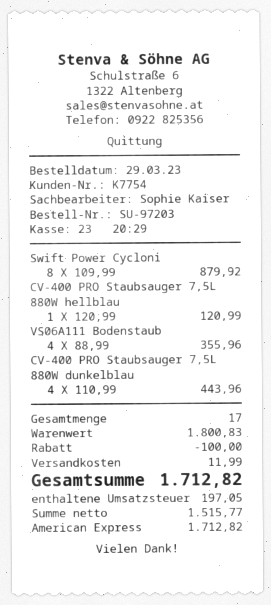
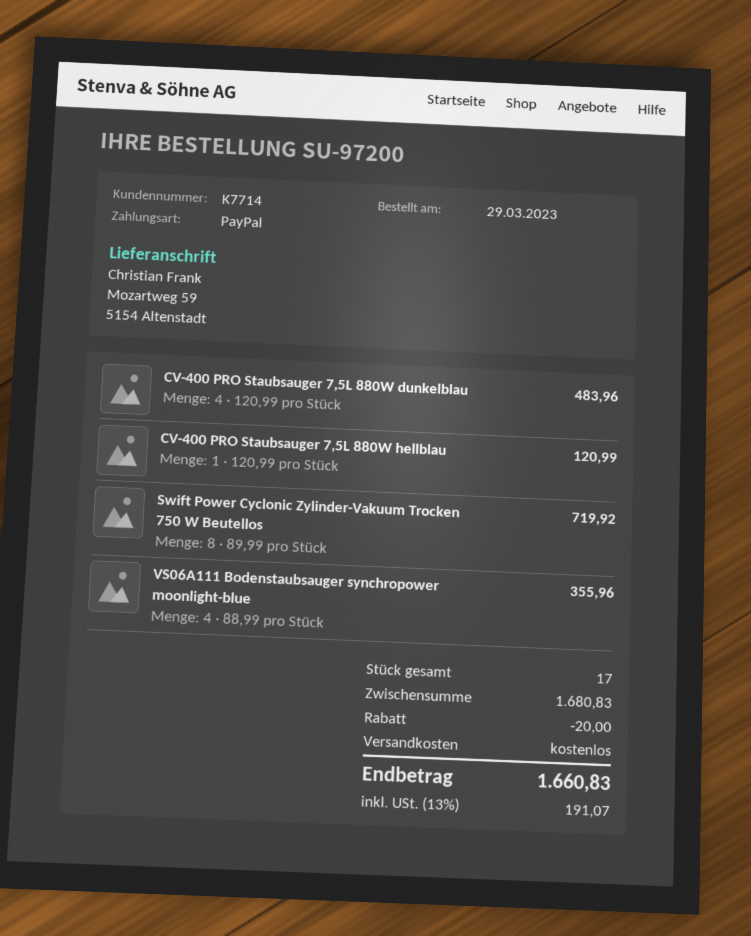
order number: SU-97203 -> SU-97200
customer number: K7754 -> K7714
payment method: American Express -> PayPal
Swift Power Cycloni: 8 x 109.99 = 879.92 -> 8 x 89.99 = 719.92
CV-400 PRO Staubsauger 7,5L 880W dunkelblau: 4 x 110.99 = 443.96 -> 4 x 120.99 = 483.96
subtotal: 1800.83 -> 1680.83
discount: 100.00 -> 20.00
shipping: 11.99 -> 0.00
tax: 197.05 -> 191.07
total: 1712.82 -> 1660.83

